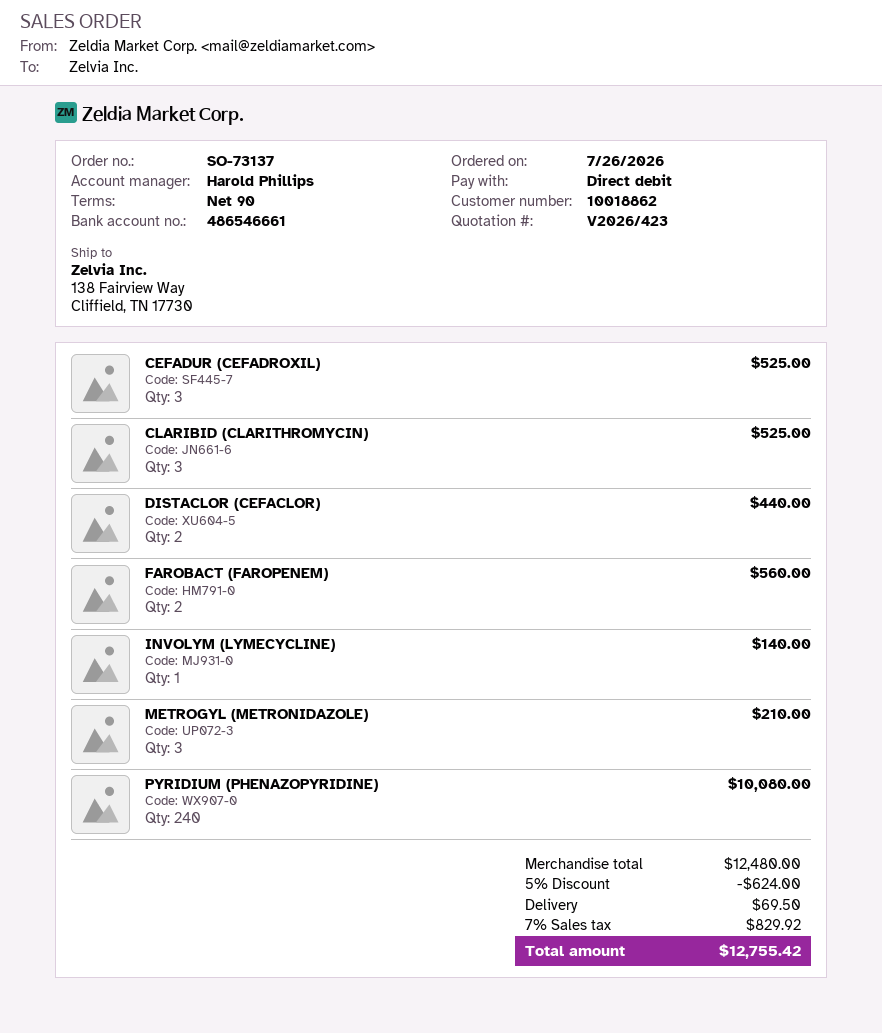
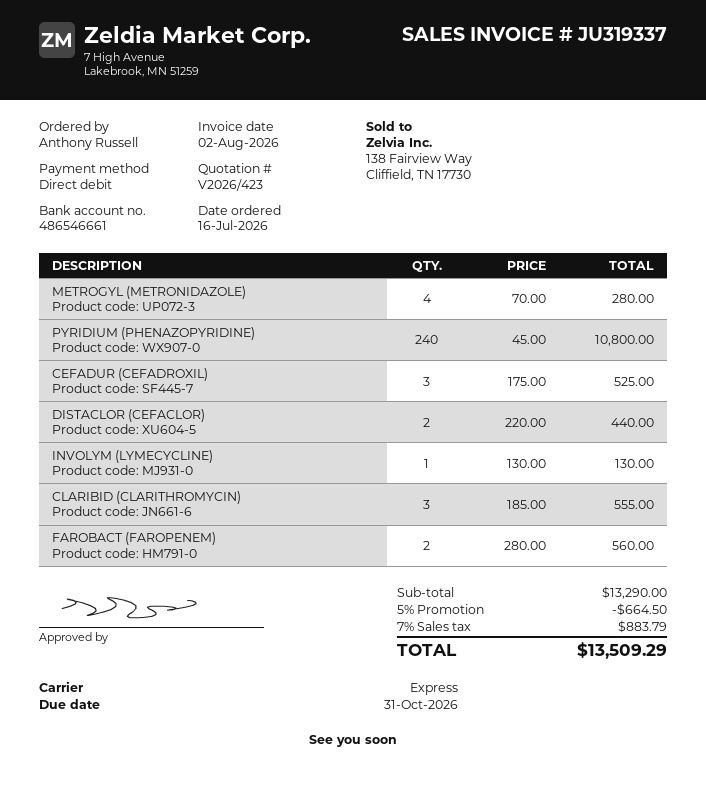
order date: 2026-07-26 -> 2026-07-16
CLARIBID (CLARITHROMYCIN): 3 for 525.00 -> 3 for 555.00
INVOLYM (LYMECYCLINE): 1 for 140.00 -> 1 for 130.00
METROGYL (METRONIDAZOLE): 3 for 210.00 -> 4 for 280.00
PYRIDIUM (PHENAZOPYRIDINE): 240 for 10080.00 -> 240 for 10800.00
subtotal: 12480.00 -> 13290.00
discount: 5% = 624.00 -> 5% = 664.50
shipping: 69.50 -> none
tax: 7% = 829.92 -> 7% = 883.79
total: 12755.42 -> 13509.29

